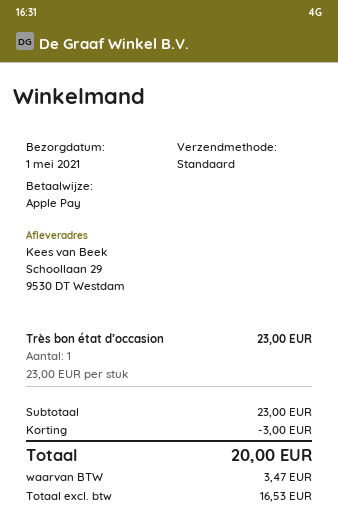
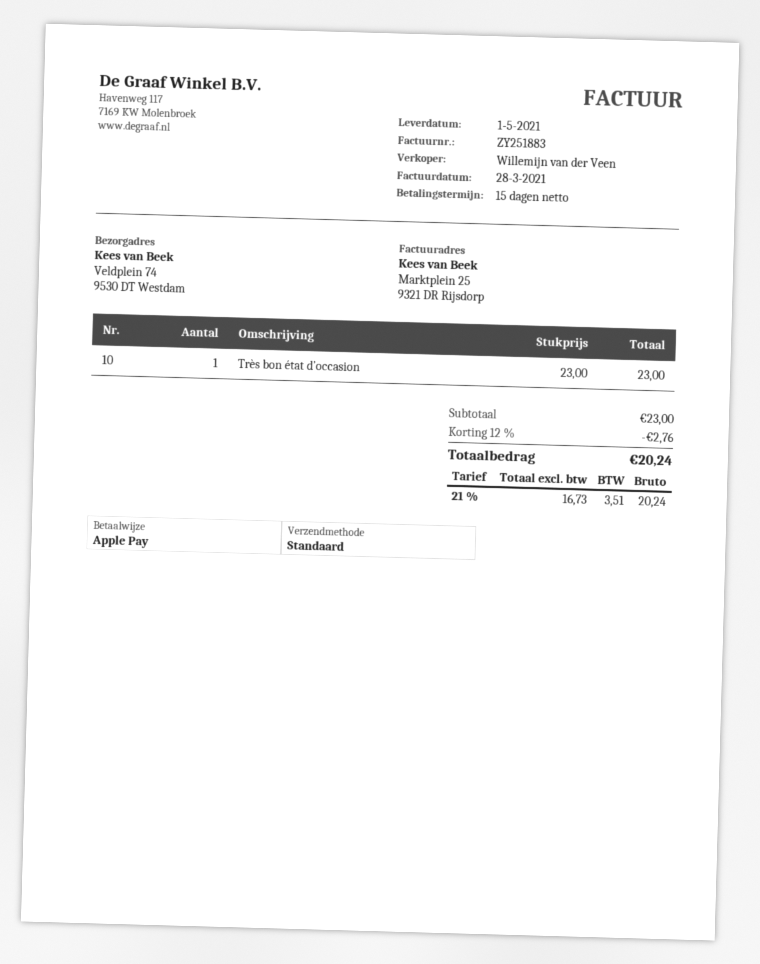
ship to: Schoollaan 29, 9530 DT Westdam -> Veldplein 74, 9530 DT Westdam
discount: 3.00 -> 2.76
net: 16.53 -> 16.73
tax: 3.47 -> 3.51
total: 20.00 -> 20.24

